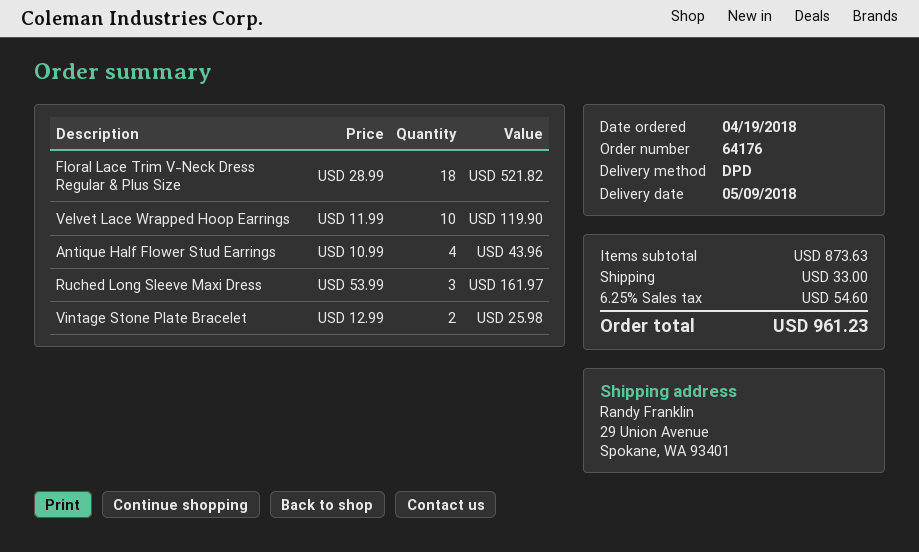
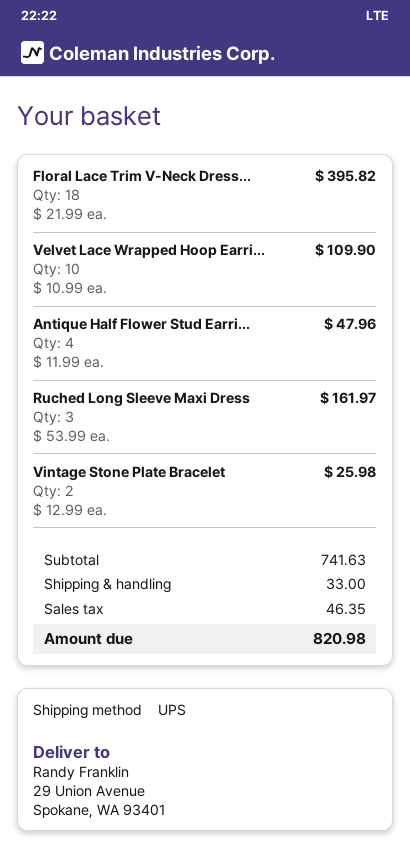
shipping method: DPD -> UPS
Floral Lace Trim V-Neck Dress Regular & Plus Size: 18 x 28.99 = 521.82 -> 18 x 21.99 = 395.82
Velvet Lace Wrapped Hoop Earrings: 10 x 11.99 = 119.90 -> 10 x 10.99 = 109.90
Antique Half Flower Stud Earrings: 4 x 10.99 = 43.96 -> 4 x 11.99 = 47.96
subtotal: 873.63 -> 741.63
tax: 54.60 -> 46.35
total: 961.23 -> 820.98

